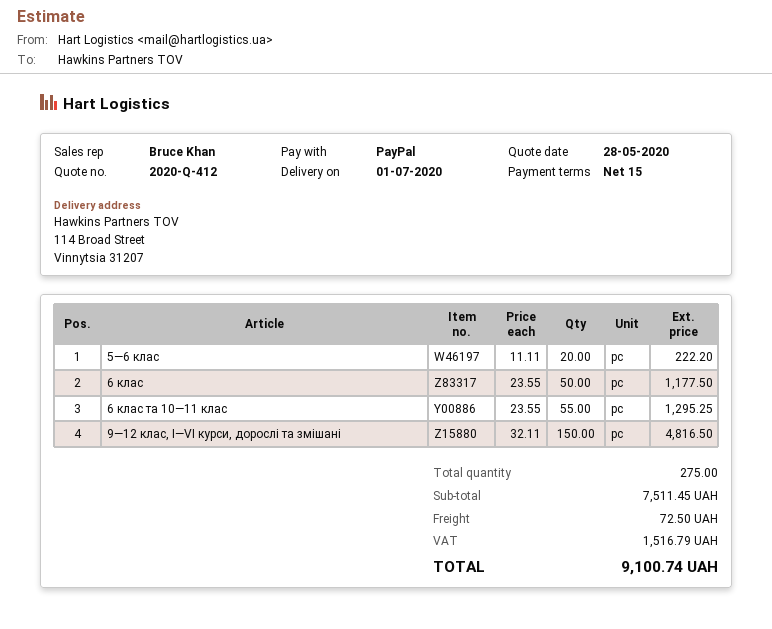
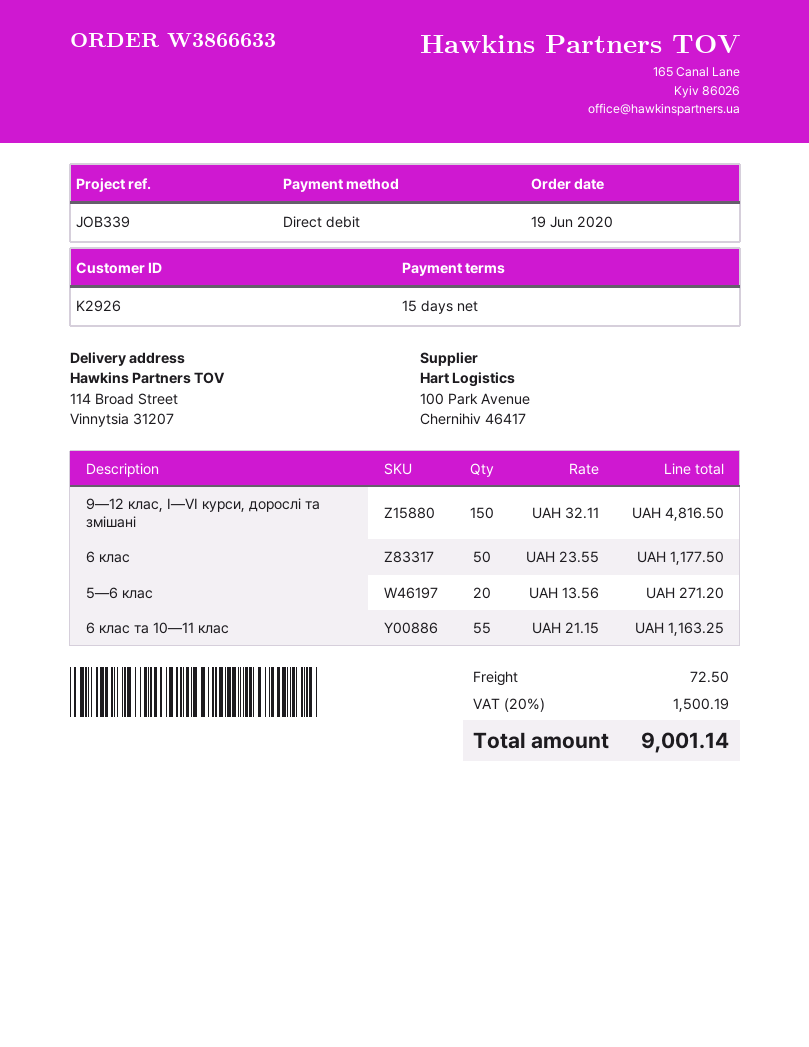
payment method: PayPal -> direct debit
5—6 клас: 20 x 11.11 = 222.20 -> 20 x 13.56 = 271.20
6 клас та 10—11 клас: 55 x 23.55 = 1295.25 -> 55 x 21.15 = 1163.25
tax: 1516.79 -> 1500.19
total: 9100.74 -> 9001.14

